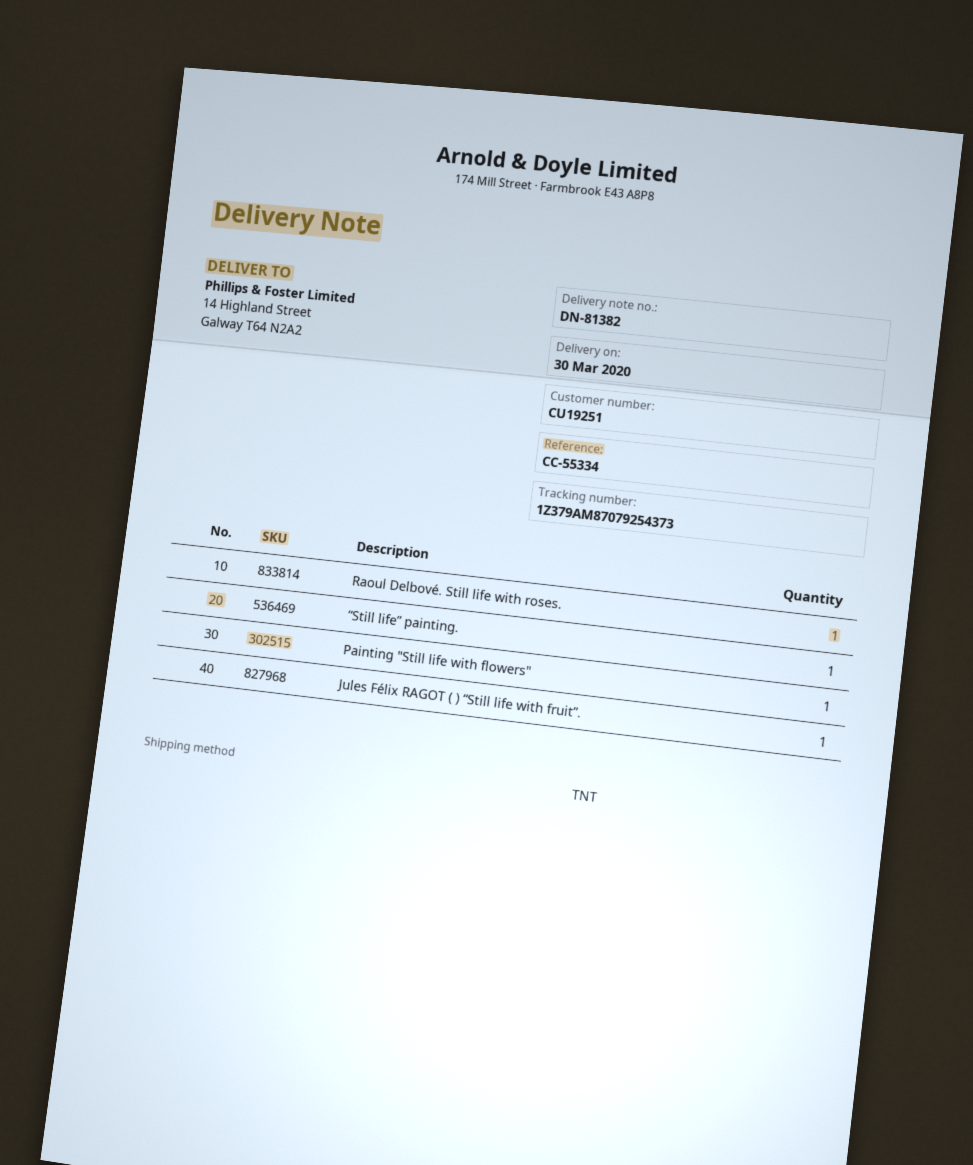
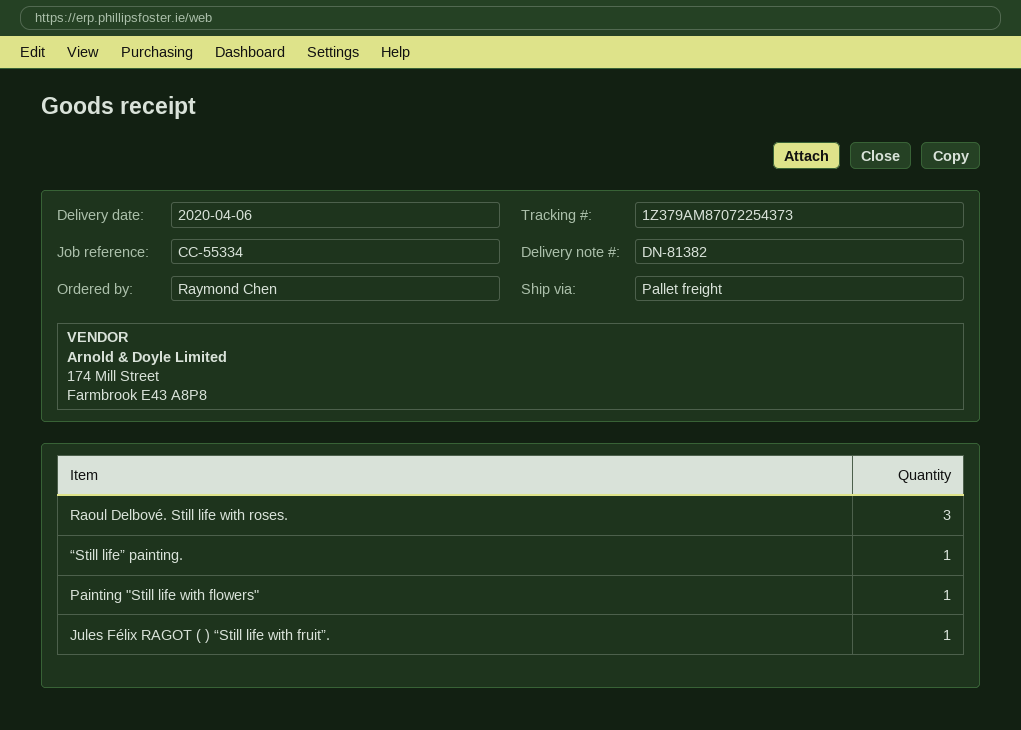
delivery date: 2020-03-30 -> 2020-04-06
shipping method: TNT -> pallet freight
tracking number: 1Z379AM87079254373 -> 1Z379AM87072254373
Raoul Delbové. Still life with roses.: 1 -> 3

